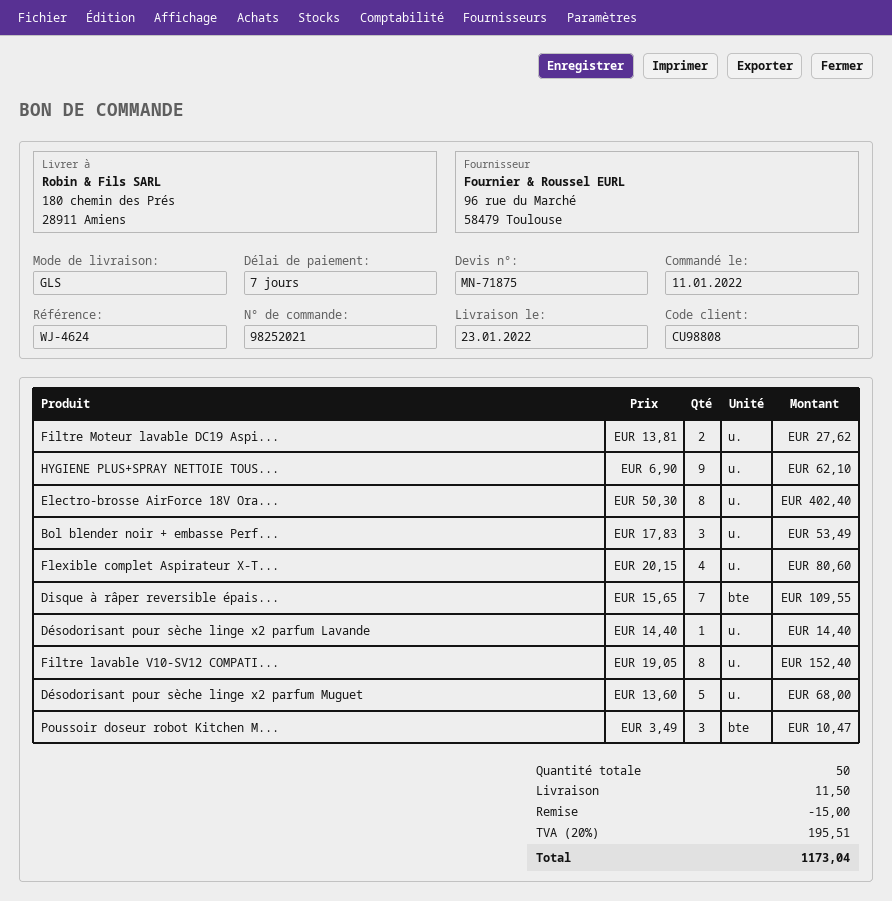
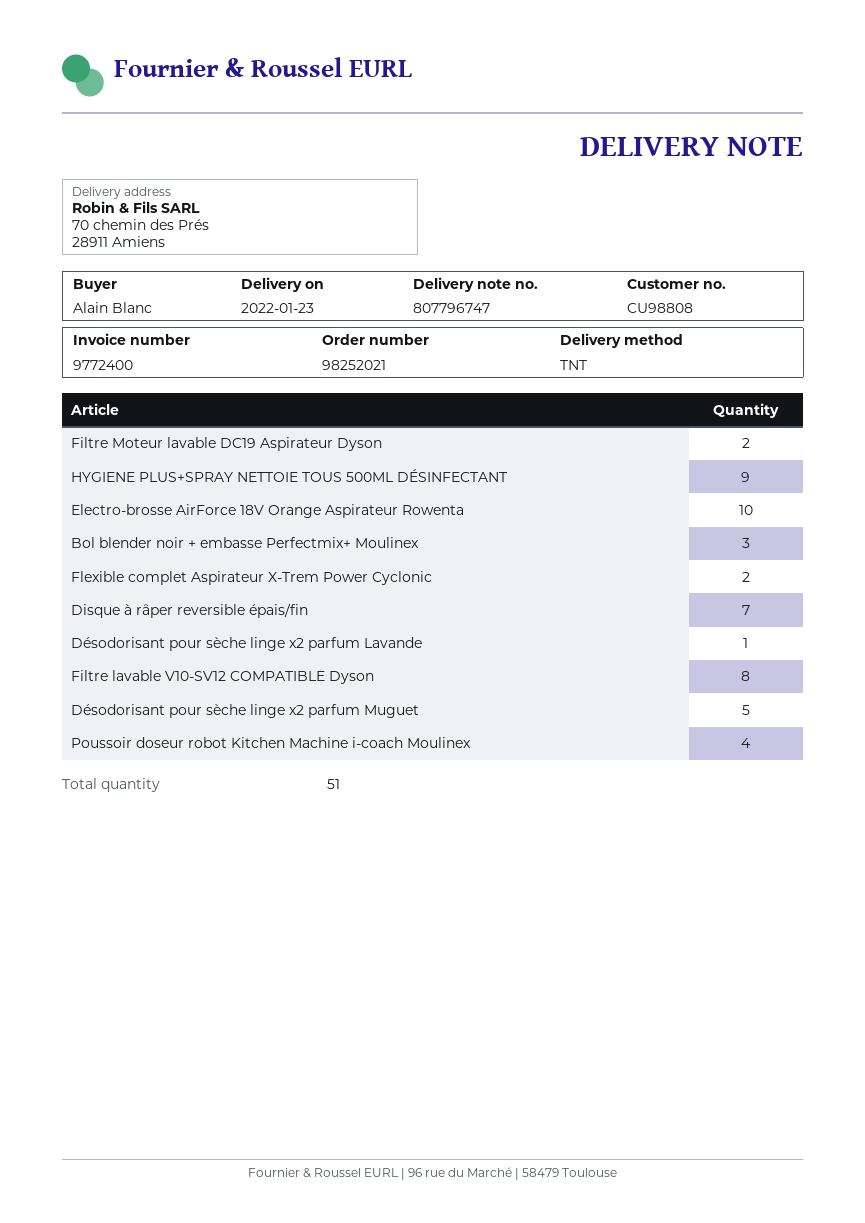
shipping method: GLS -> TNT
ship to: 180 chemin des Prés, 28911 Amiens -> 70 chemin des Prés, 28911 Amiens
Electro-brosse AirForce 18V Ora...: 8 -> 10
Flexible complet Aspirateur X-T...: 4 -> 2
Poussoir doseur robot Kitchen M...: 3 -> 4
total quantity: 50 -> 51

